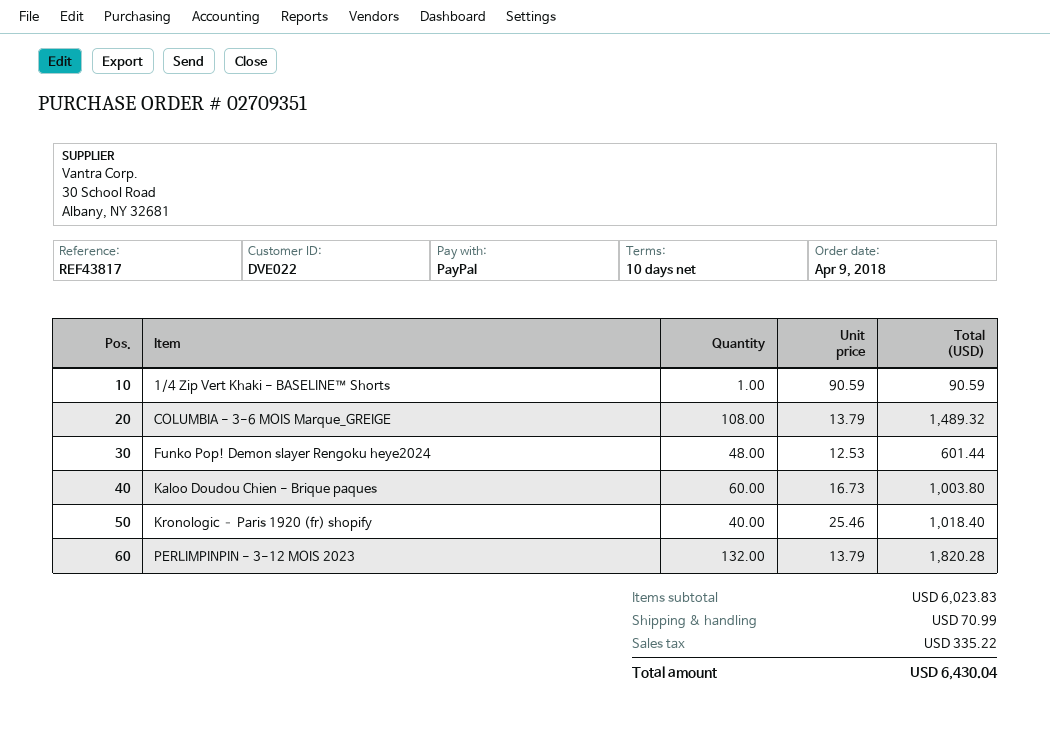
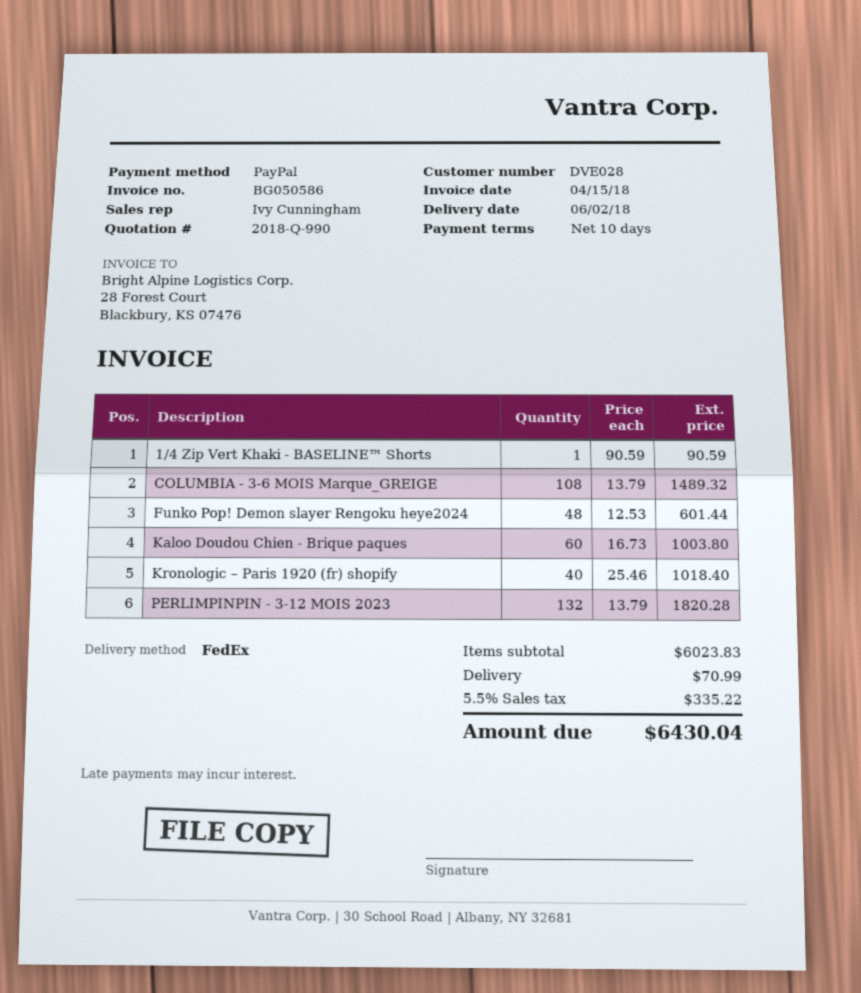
customer number: DVE022 -> DVE028

